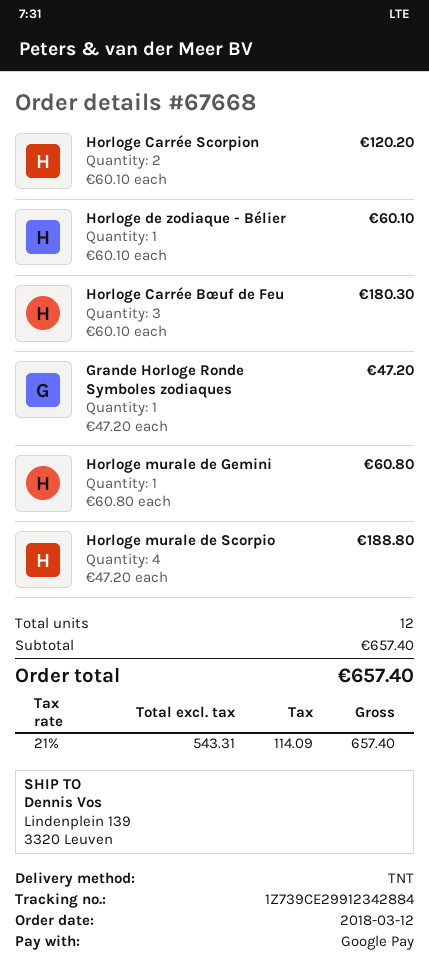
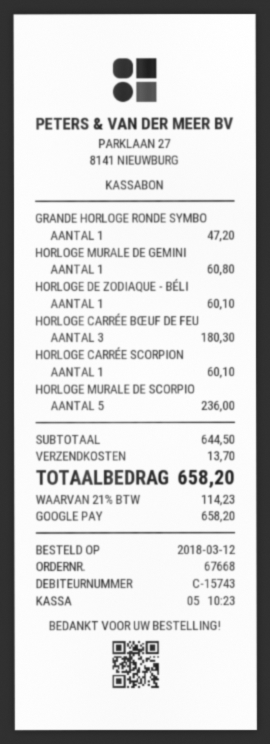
Horloge Carrée Scorpion: 2 for 120.20 -> 1 for 60.10
Horloge murale de Scorpio: 4 for 188.80 -> 5 for 236.00
subtotal: 657.40 -> 644.50
shipping: none -> 13.70
tax: 21% = 114.09 -> 21% = 114.23
total: 657.40 -> 658.20

